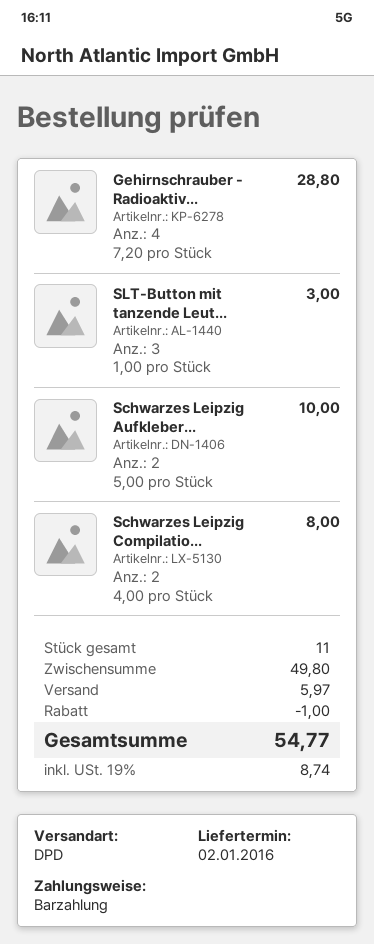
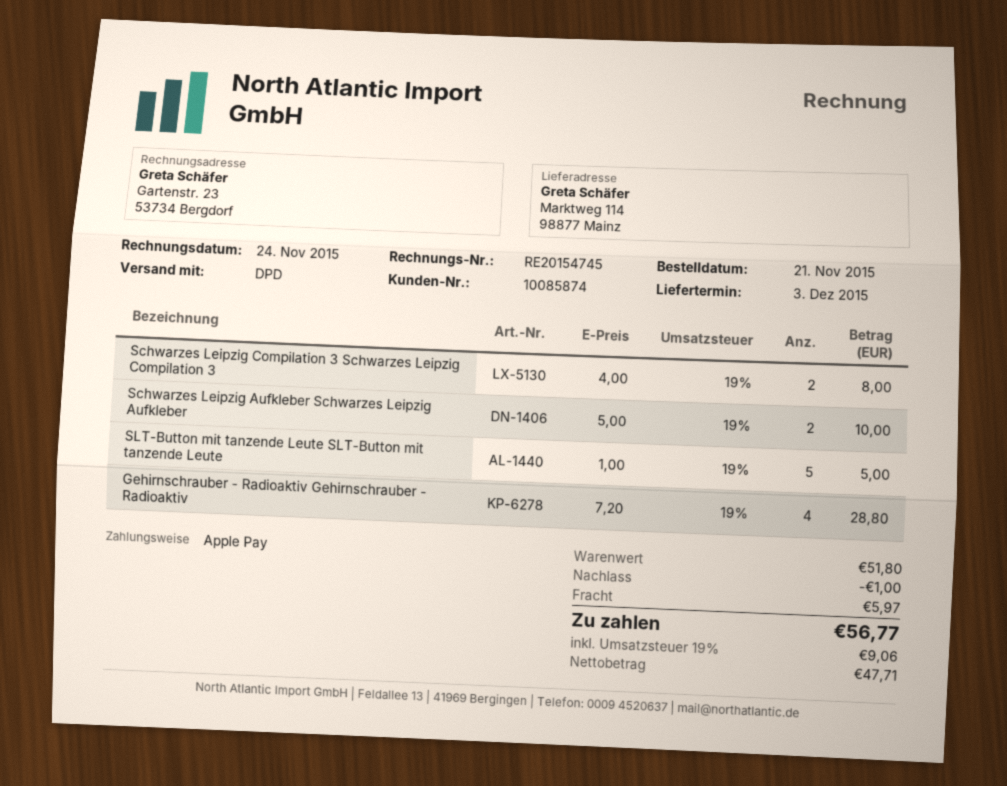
delivery date: 2016-01-02 -> 2015-12-03
payment method: cash -> Apple Pay
SLT-Button mit tanzende Leut...: 3 x 1.00 = 3.00 -> 5 x 1.00 = 5.00
subtotal: 49.80 -> 51.80
tax: 19% = 8.74 -> 19% = 9.06
total: 54.77 -> 56.77

